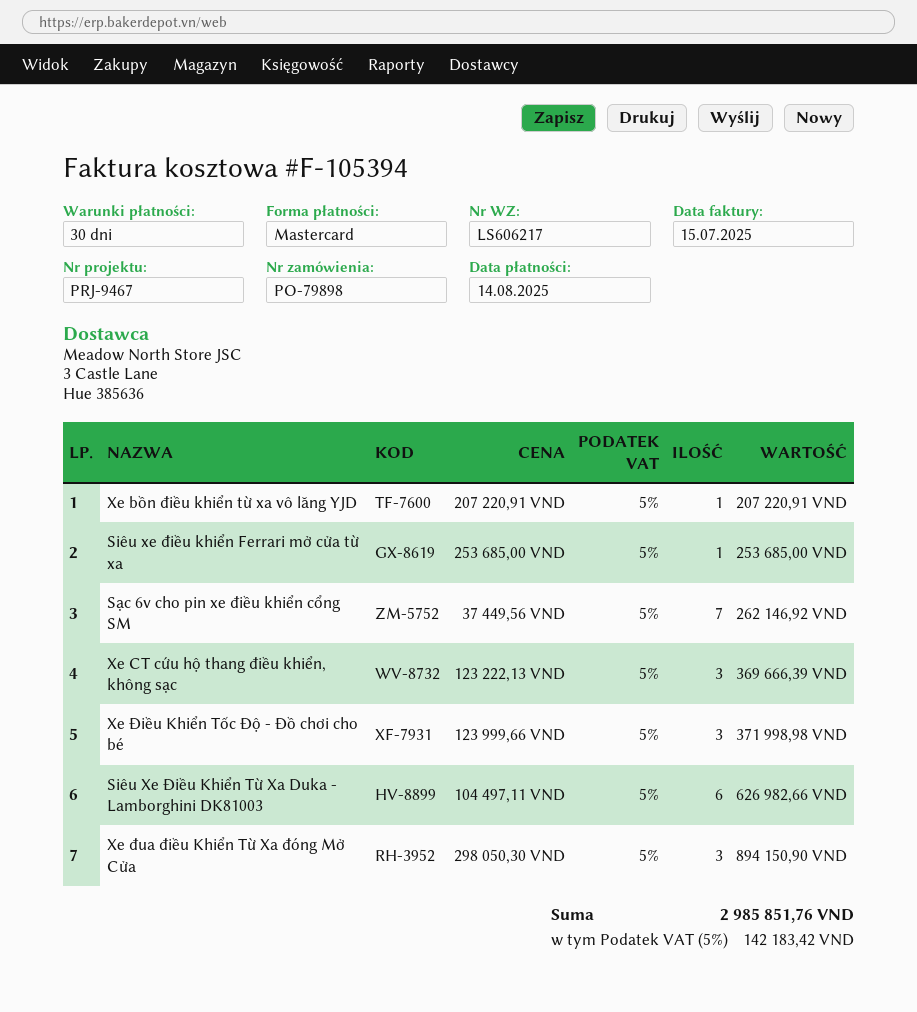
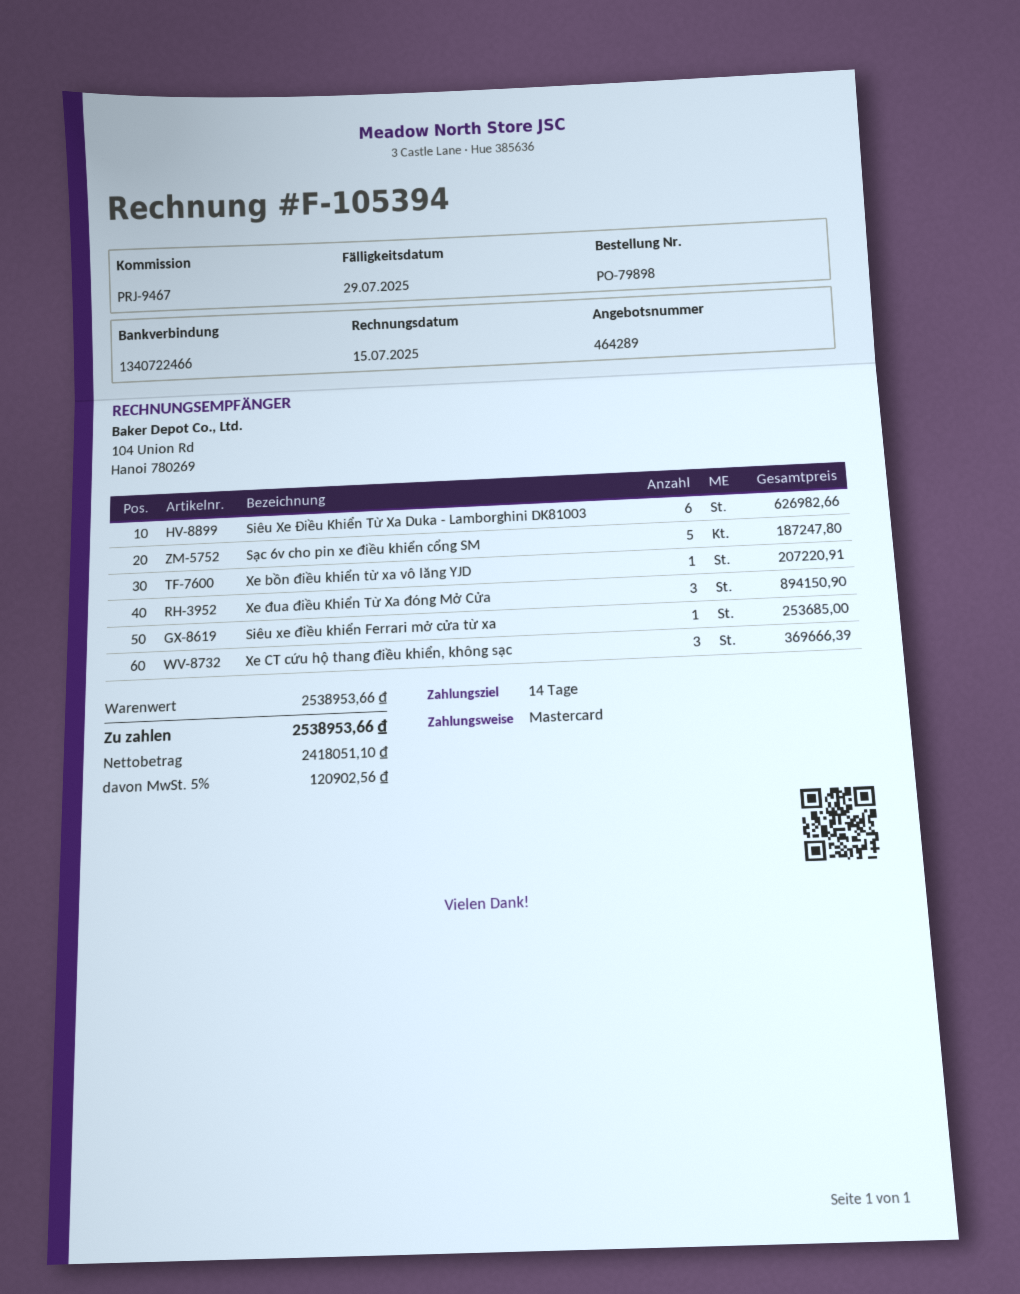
payment terms: 30 days -> 14 days
due date: 2025-08-14 -> 2025-07-29
Sạc 6v cho pin xe điều khiển cổng SM: 7 for 262146.92 -> 5 for 187247.80
Xe Điều Khiển Tốc Độ - Đồ chơi cho bé: 3 for 371998.98 -> none
tax: 5% = 142183.42 -> 5% = 120902.56
total: 2985851.76 -> 2538953.66

